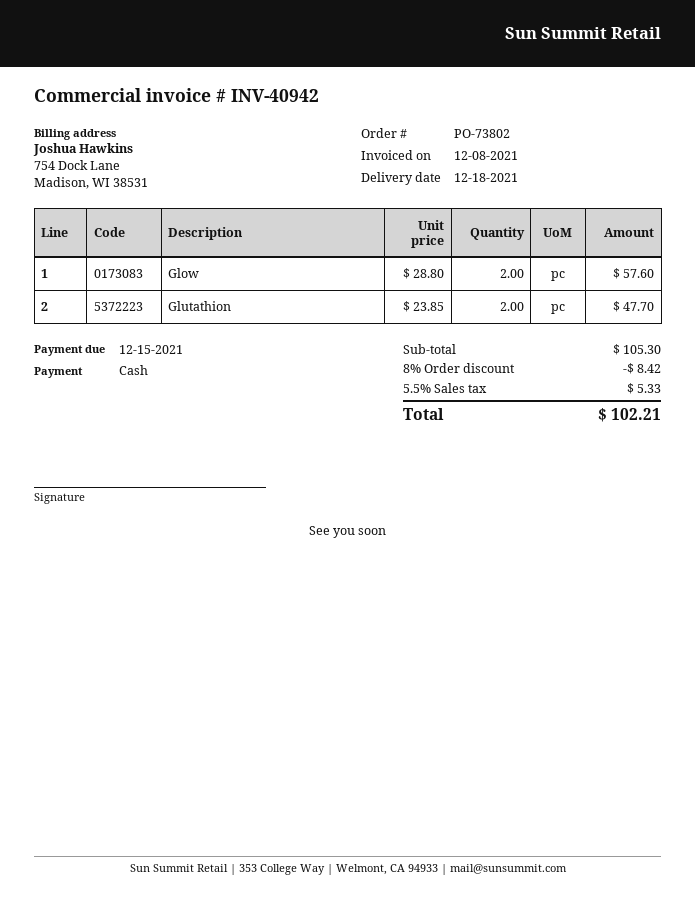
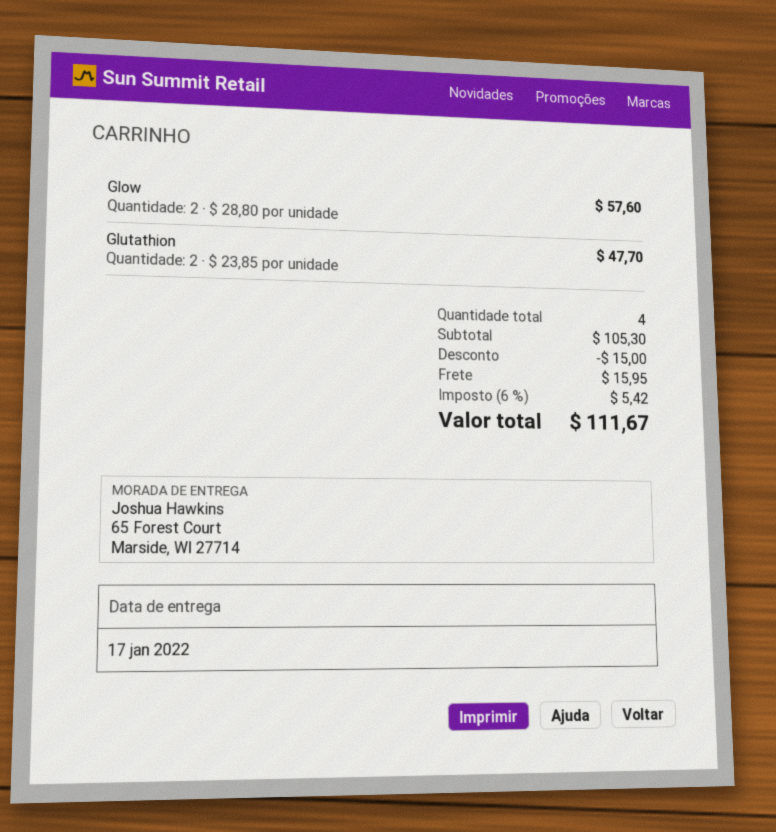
delivery date: 2021-12-18 -> 2022-01-17
discount: 8.42 -> 15.00
shipping: none -> 15.95
tax: 5.5% = 5.33 -> 6% = 5.42
total: 102.21 -> 111.67

